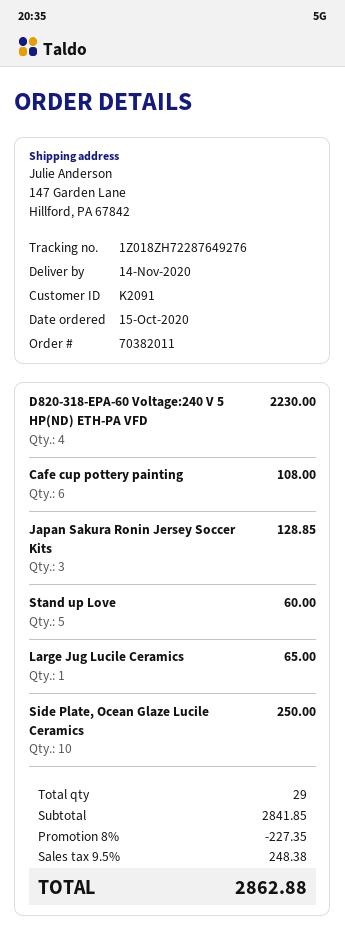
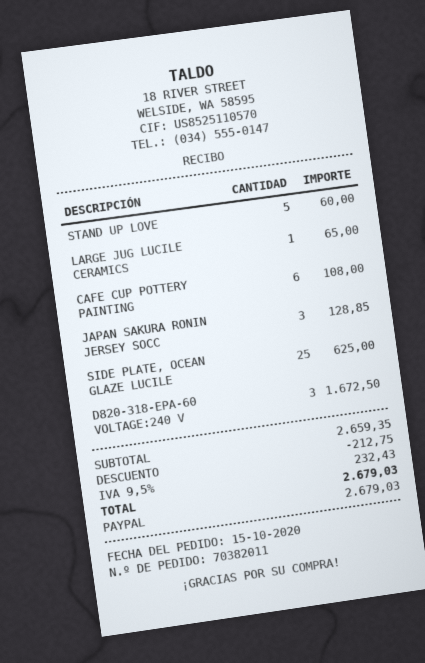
D820-318-EPA-60 Voltage:240 V 5 HP(ND) ETH-PA VFD: 4 for 2230.00 -> 3 for 1672.50
Side Plate, Ocean Glaze Lucile Ceramics: 10 for 250.00 -> 25 for 625.00
subtotal: 2841.85 -> 2659.35
discount: 227.35 -> 212.75
tax: 9.5% = 248.38 -> 9.5% = 232.43
total: 2862.88 -> 2679.03

